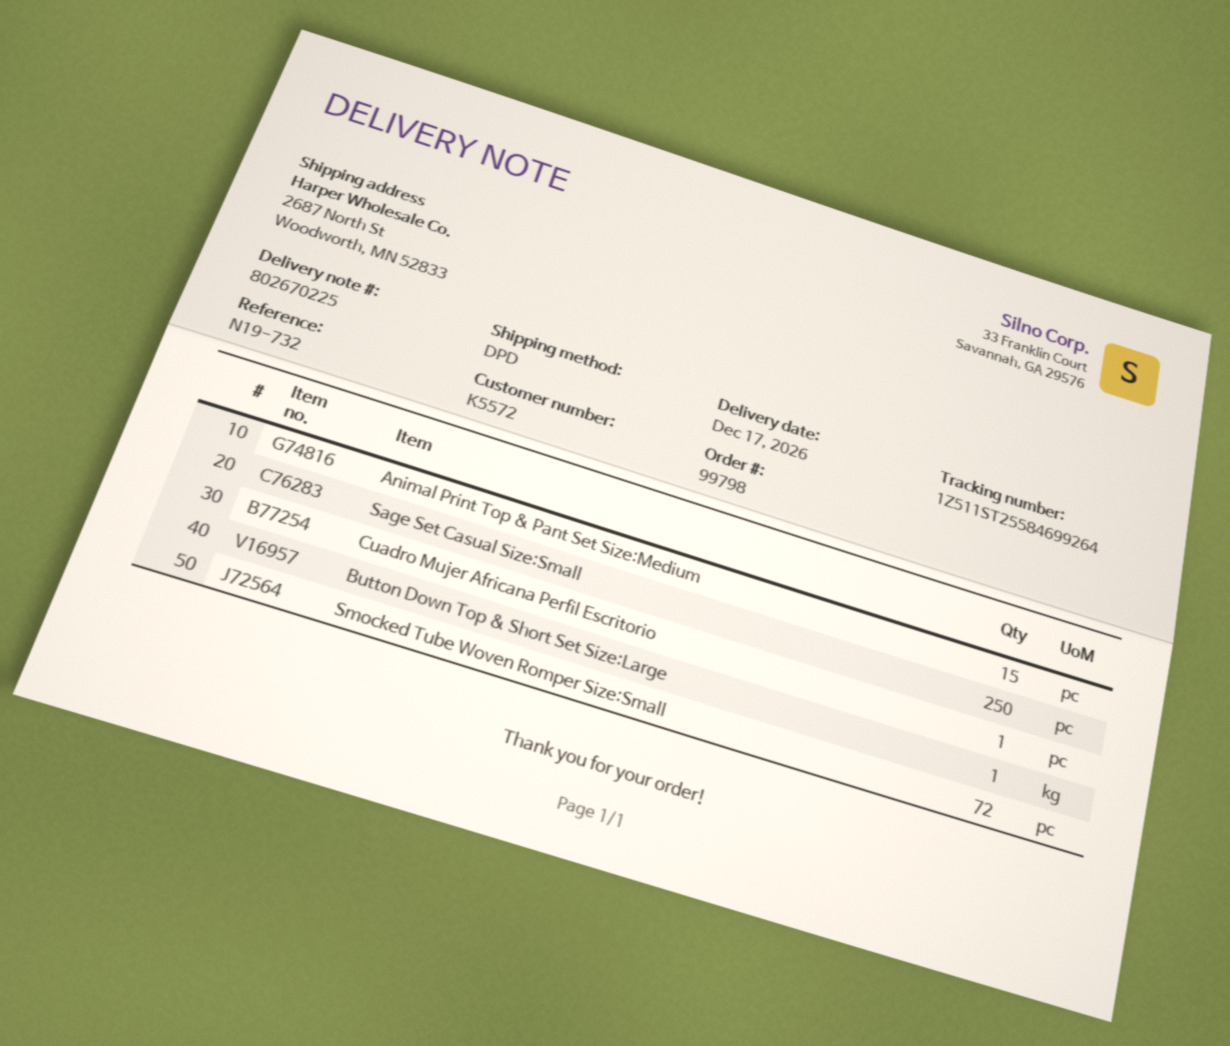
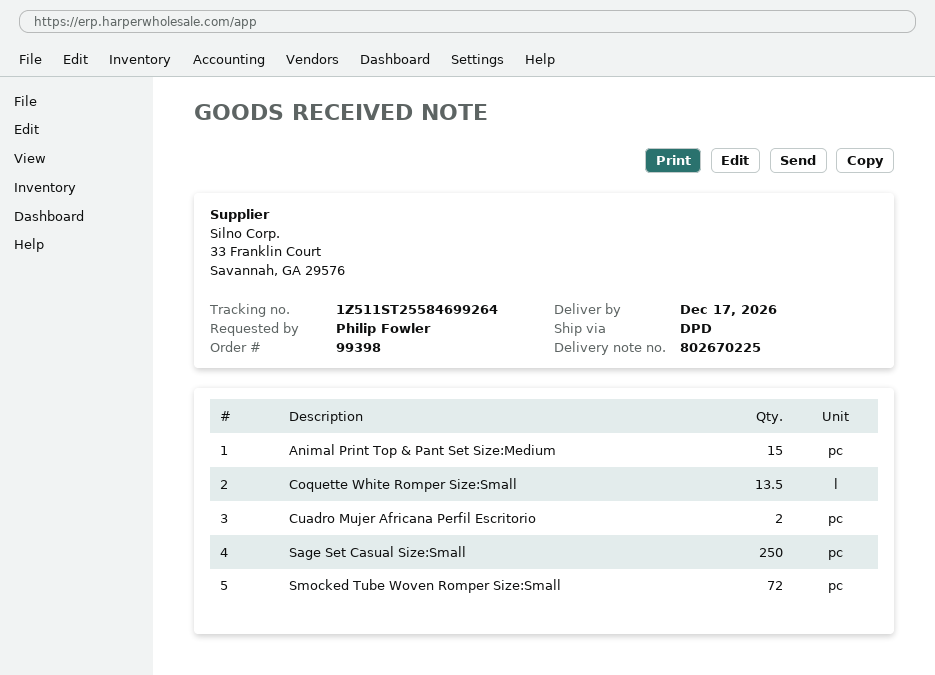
order number: 99798 -> 99398
Cuadro Mujer Africana Perfil Escritorio: 1 -> 2
Button Down Top & Short Set Size:Large: 1 -> none
Coquette White Romper Size:Small: none -> 13.5

